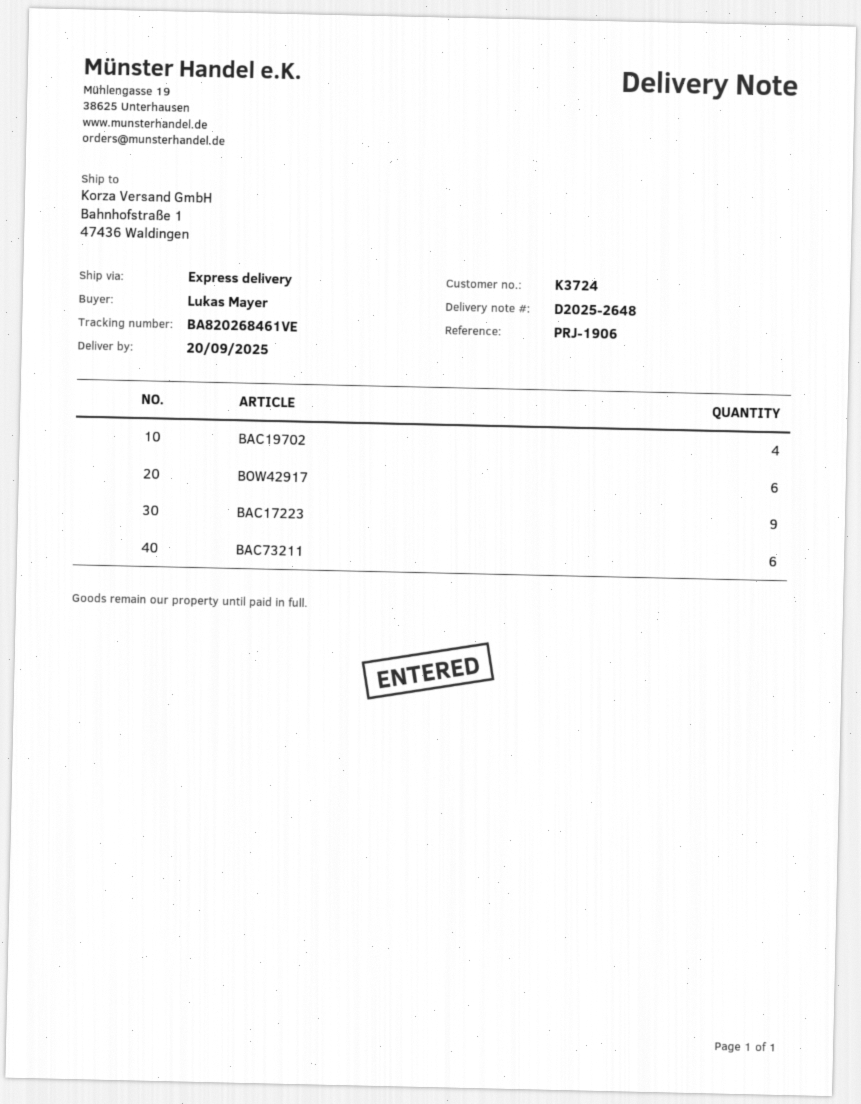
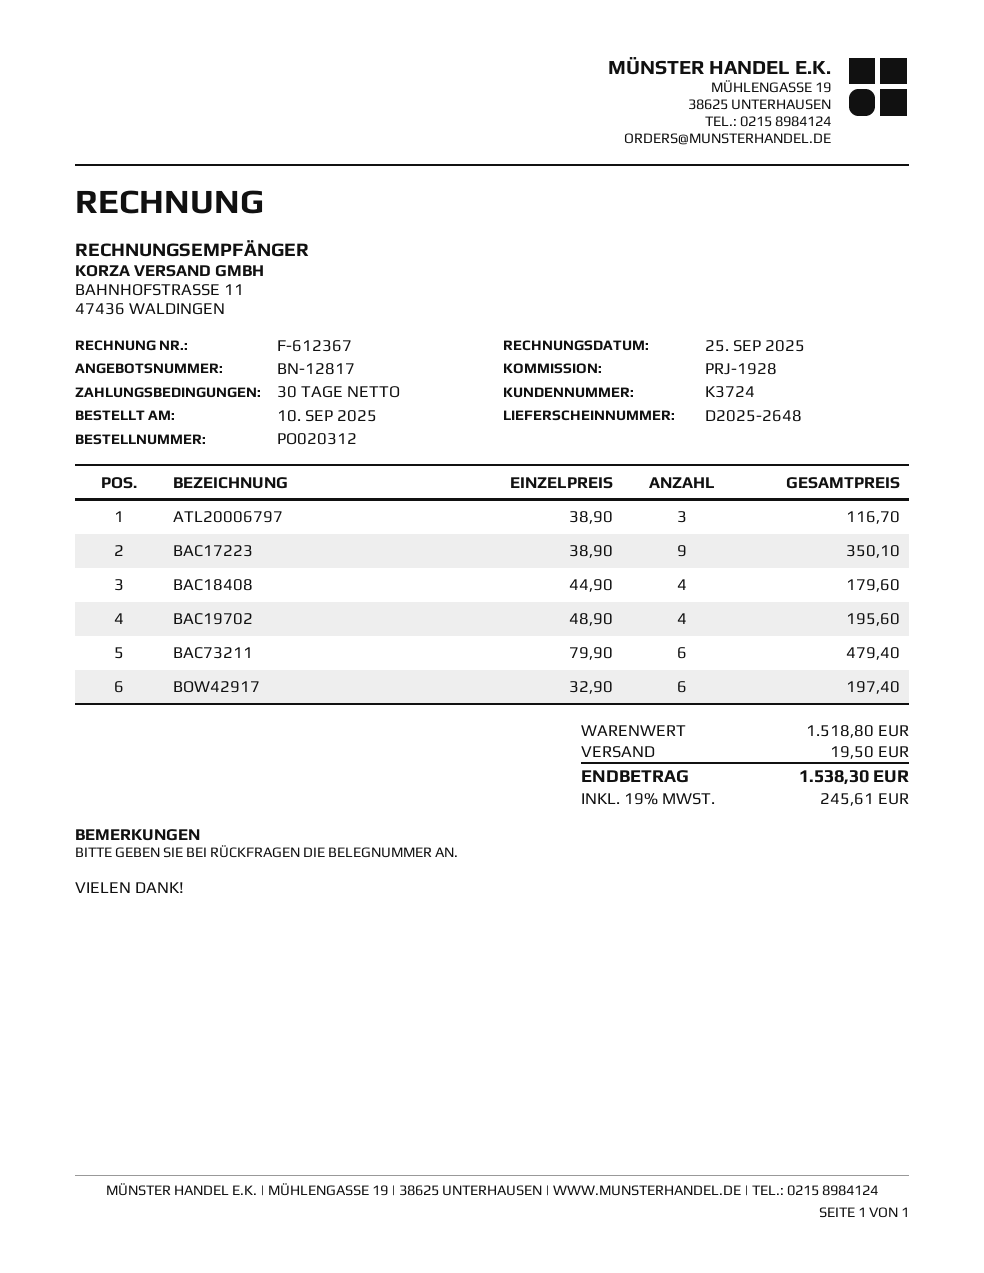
reference: PRJ-1906 -> PRJ-1928
ATL20006797: none -> 3
BAC18408: none -> 4

